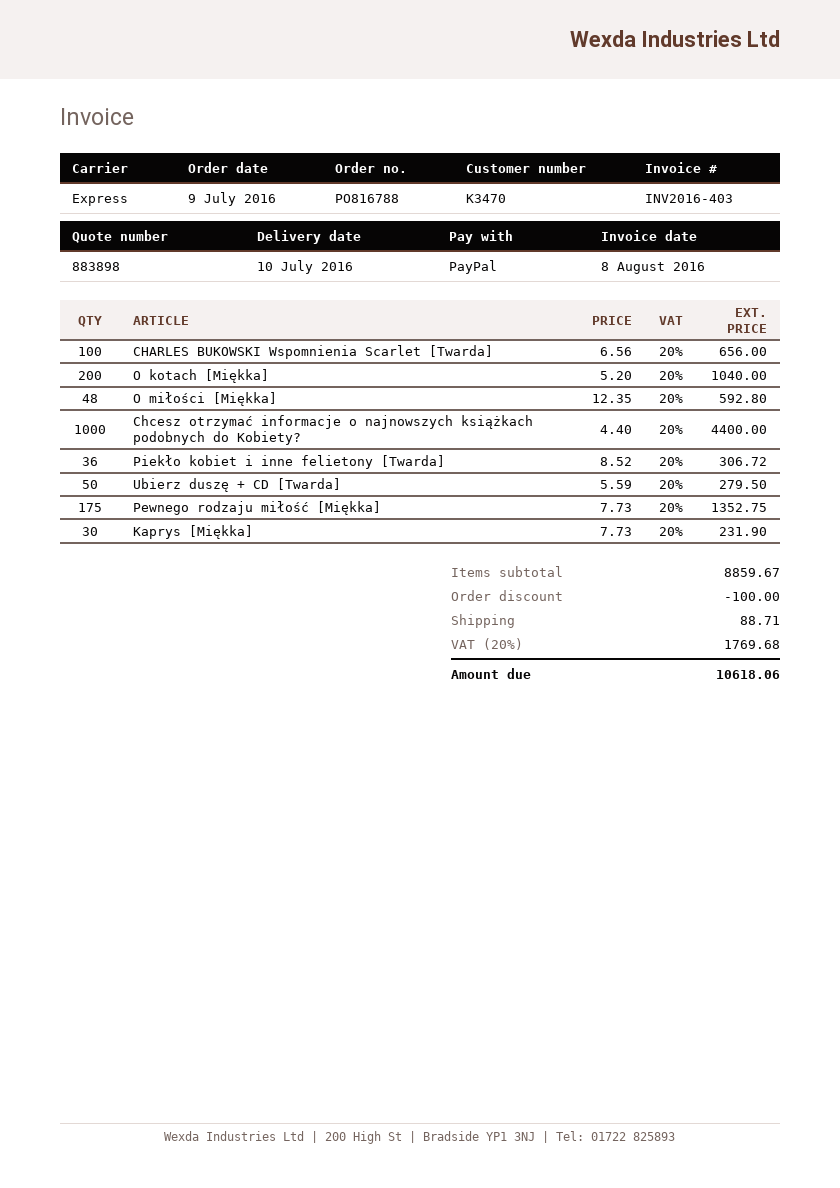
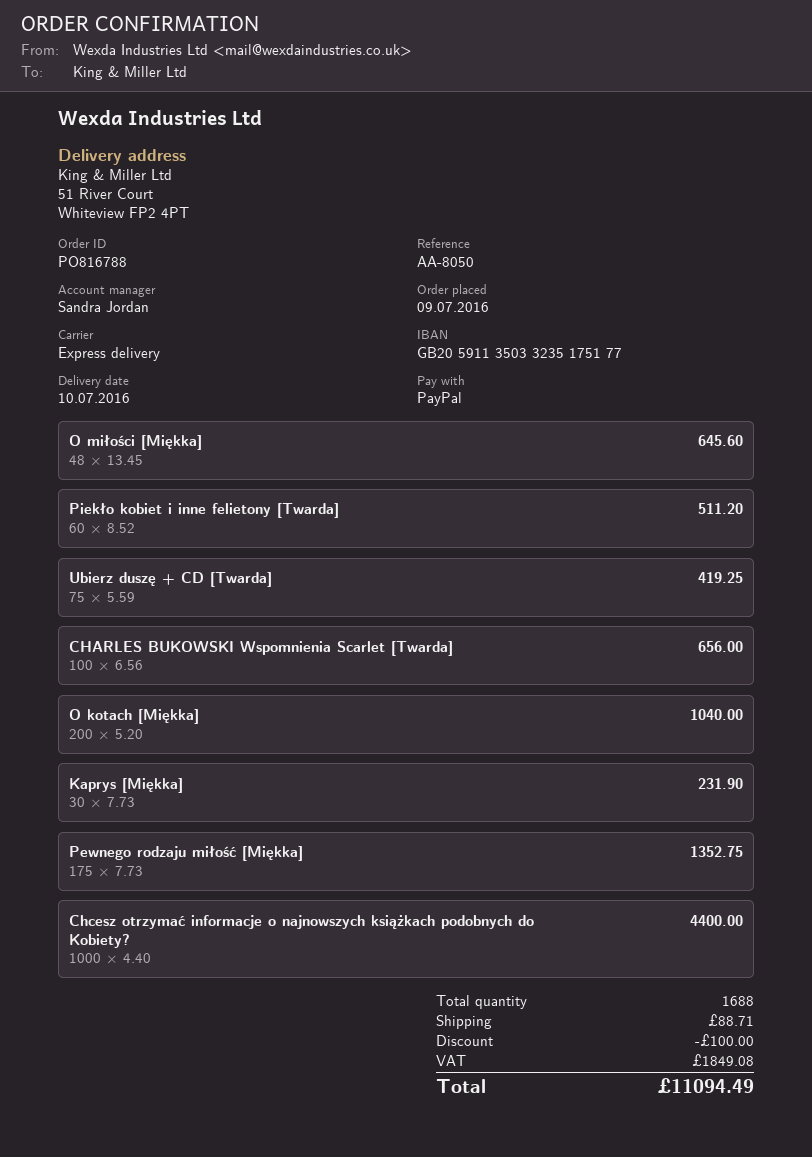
O miłości [Miękka]: 48 x 12.35 = 592.80 -> 48 x 13.45 = 645.60
Piekło kobiet i inne felietony [Twarda]: 36 x 8.52 = 306.72 -> 60 x 8.52 = 511.20
Ubierz duszę + CD [Twarda]: 50 x 5.59 = 279.50 -> 75 x 5.59 = 419.25
tax: 1769.68 -> 1849.08
total: 10618.06 -> 11094.49

